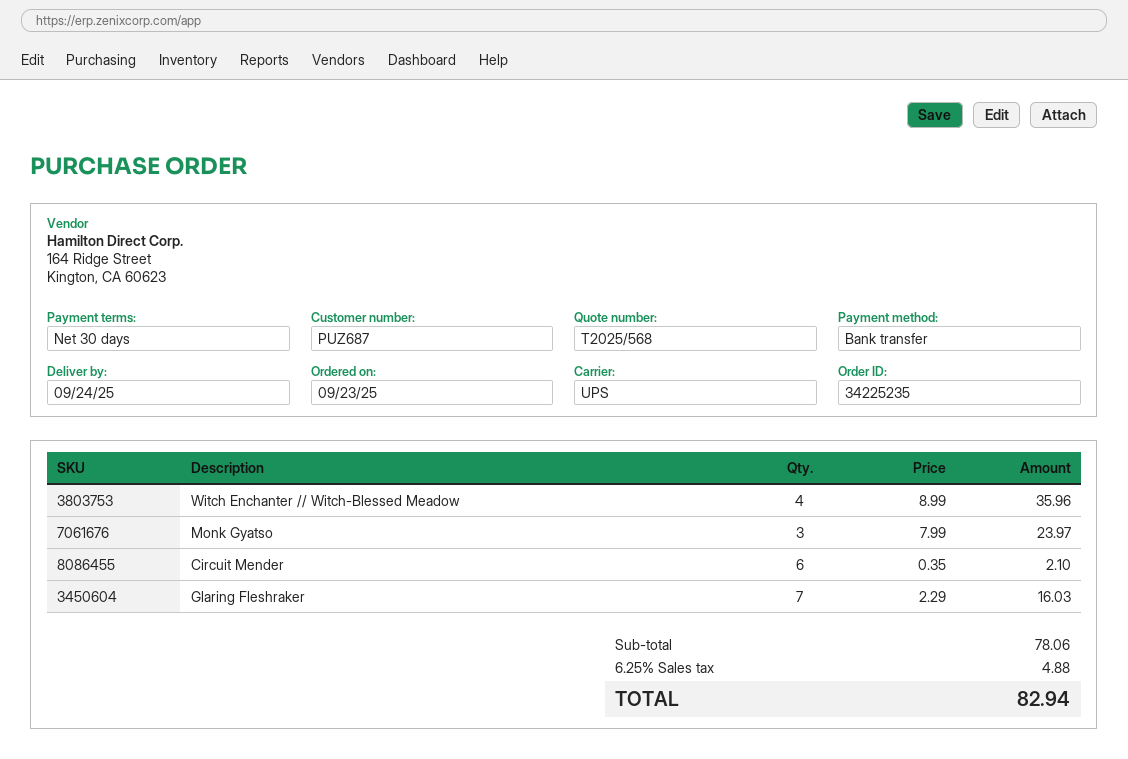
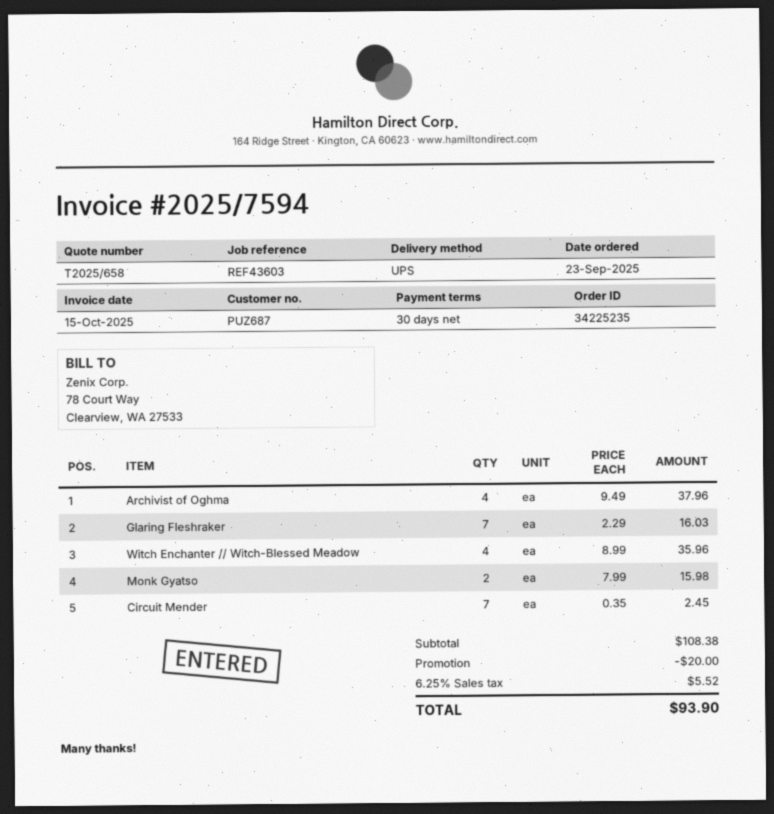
quote number: T2025/568 -> T2025/658
Monk Gyatso: 3 x 7.99 = 23.97 -> 2 x 7.99 = 15.98
Circuit Mender: 6 x 0.35 = 2.10 -> 7 x 0.35 = 2.45
Archivist of Oghma: none -> 4 x 9.49 = 37.96
subtotal: 78.06 -> 108.38
discount: none -> 20.00
tax: 6.25% = 4.88 -> 6.25% = 5.52
total: 82.94 -> 93.90

